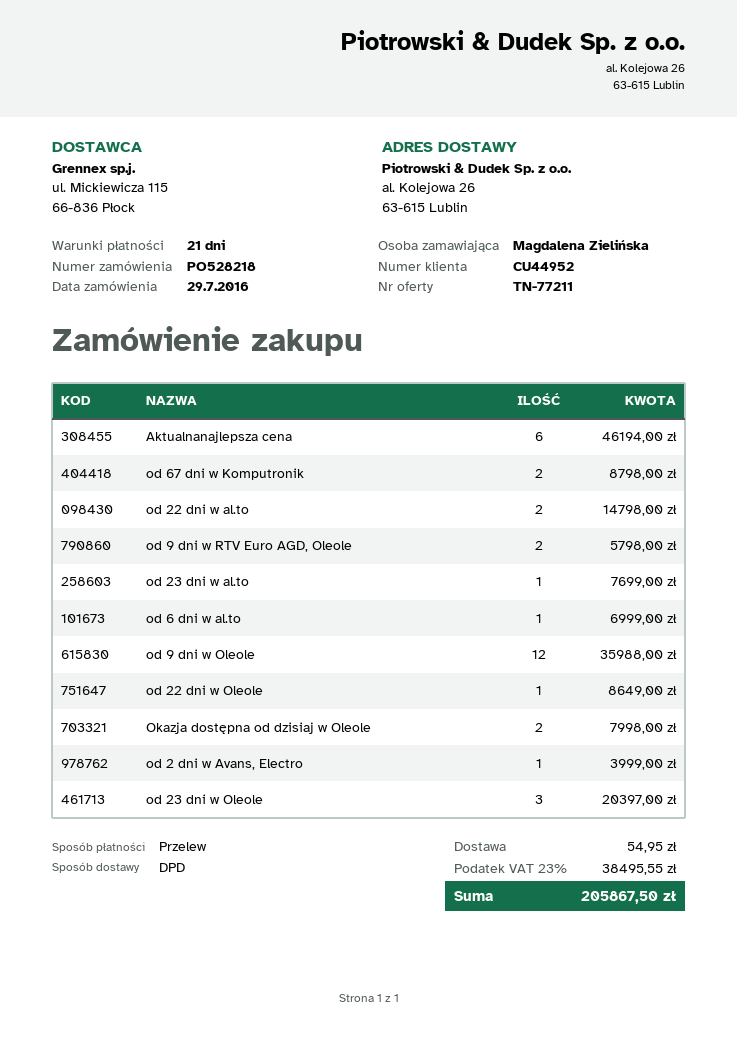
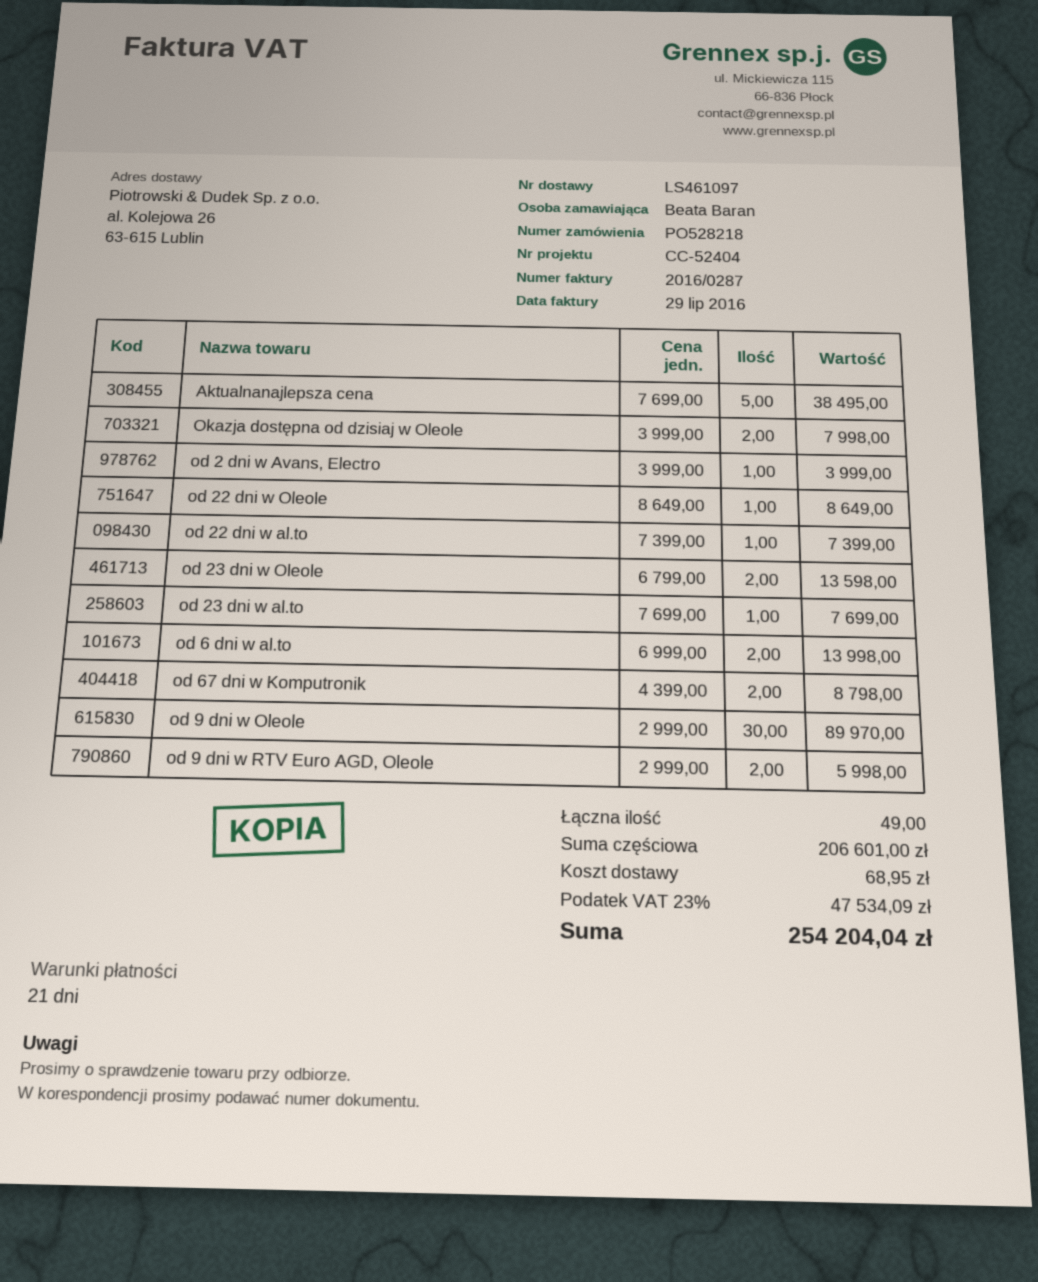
ordered by: Magdalena Zielińska -> Beata Baran
Aktualnanajlepsza cena: 6 for 46194.00 -> 5 for 38495.00
od 22 dni w al.to: 2 for 14798.00 -> 1 for 7399.00
od 9 dni w RTV Euro AGD, Oleole: 2 for 5798.00 -> 2 for 5998.00
od 6 dni w al.to: 1 for 6999.00 -> 2 for 13998.00
od 9 dni w Oleole: 12 for 35988.00 -> 30 for 89970.00
od 23 dni w Oleole: 3 for 20397.00 -> 2 for 13598.00
shipping: 54.95 -> 68.95
tax: 23% = 38495.55 -> 23% = 47534.09
total: 205867.50 -> 254204.04

